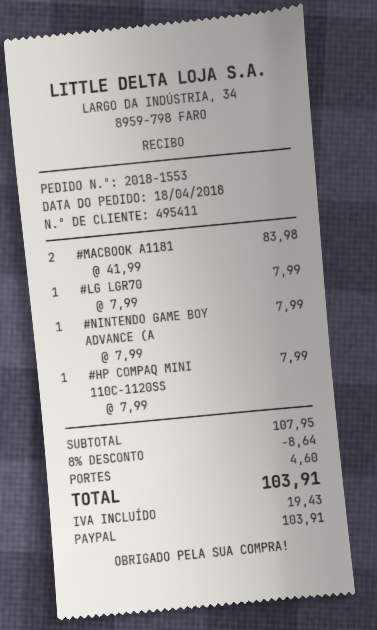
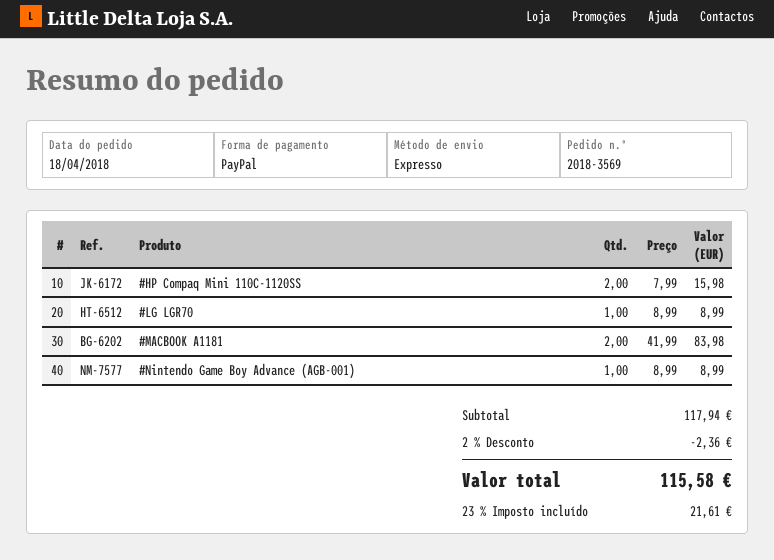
order number: 2018-1553 -> 2018-3569
#LG LGR70: 1 x 7.99 = 7.99 -> 1 x 8.99 = 8.99
#NINTENDO GAME BOY ADVANCE (A: 1 x 7.99 = 7.99 -> 1 x 8.99 = 8.99
#HP COMPAQ MINI 110C-1120SS: 1 x 7.99 = 7.99 -> 2 x 7.99 = 15.98
subtotal: 107.95 -> 117.94
discount: 8% = 8.64 -> 2% = 2.36
shipping: 4.60 -> none
tax: 19.43 -> 21.61
total: 103.91 -> 115.58

